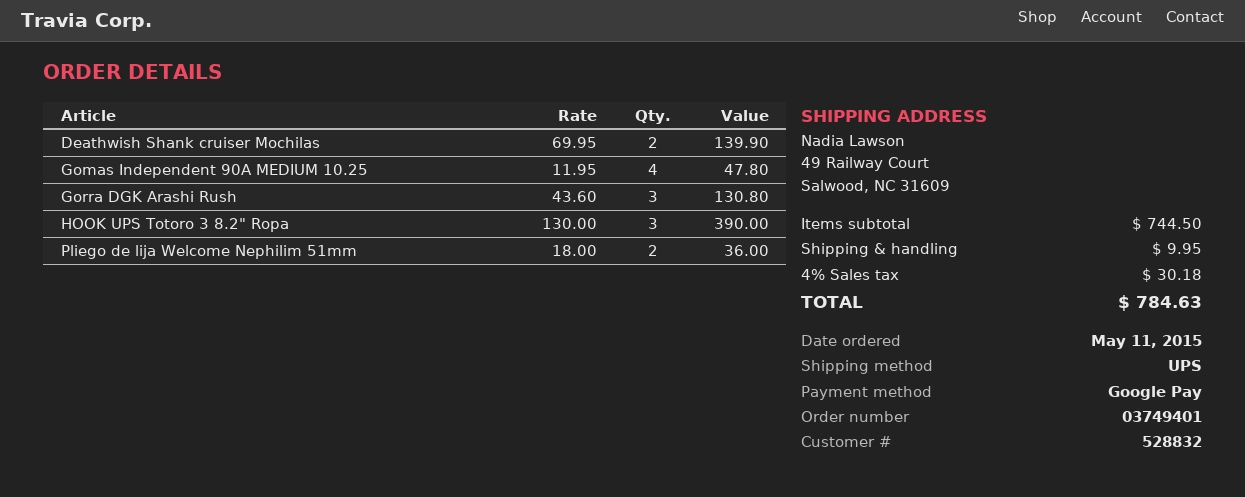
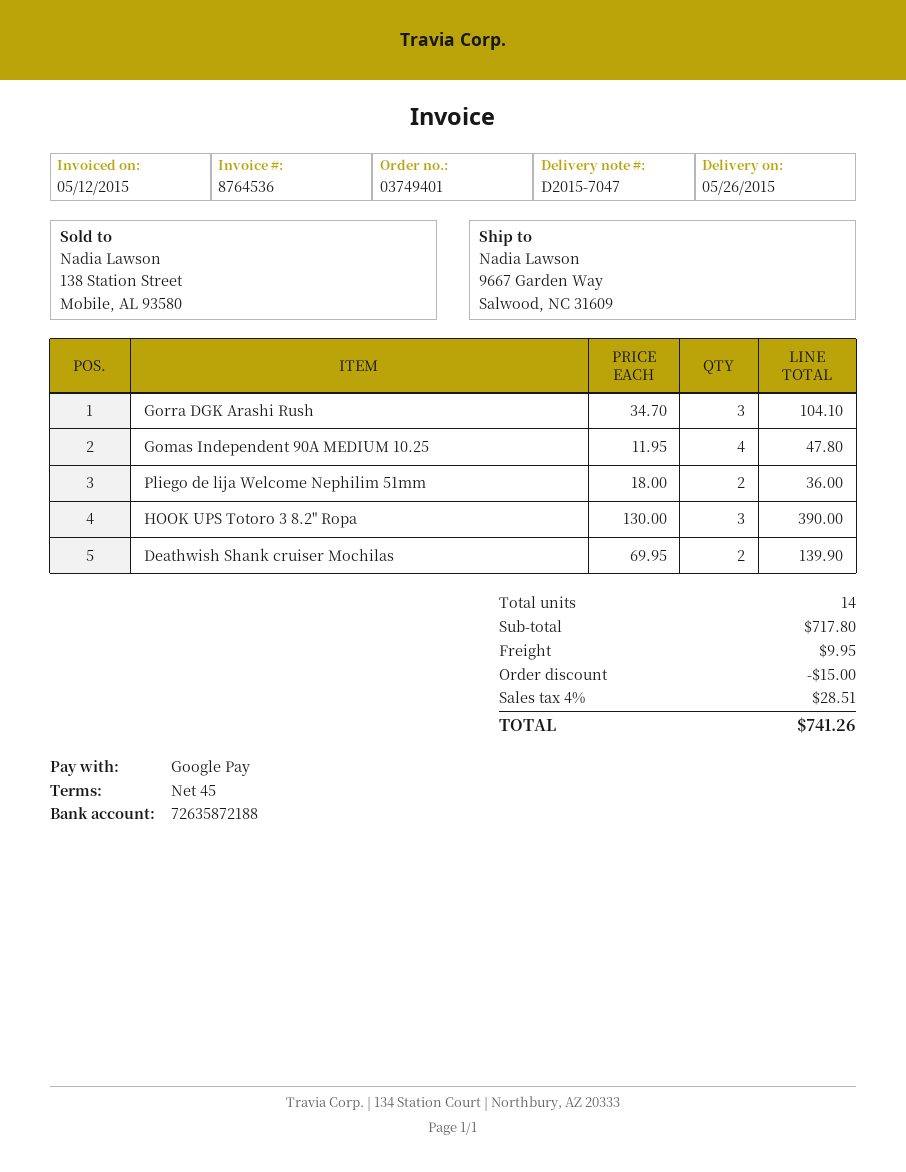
ship to: 49 Railway Court, Salwood, NC 31609 -> 9667 Garden Way, Salwood, NC 31609
Gorra DGK Arashi Rush: 3 x 43.60 = 130.80 -> 3 x 34.70 = 104.10
subtotal: 744.50 -> 717.80
discount: none -> 15.00
tax: 4% = 30.18 -> 4% = 28.51
total: 784.63 -> 741.26

